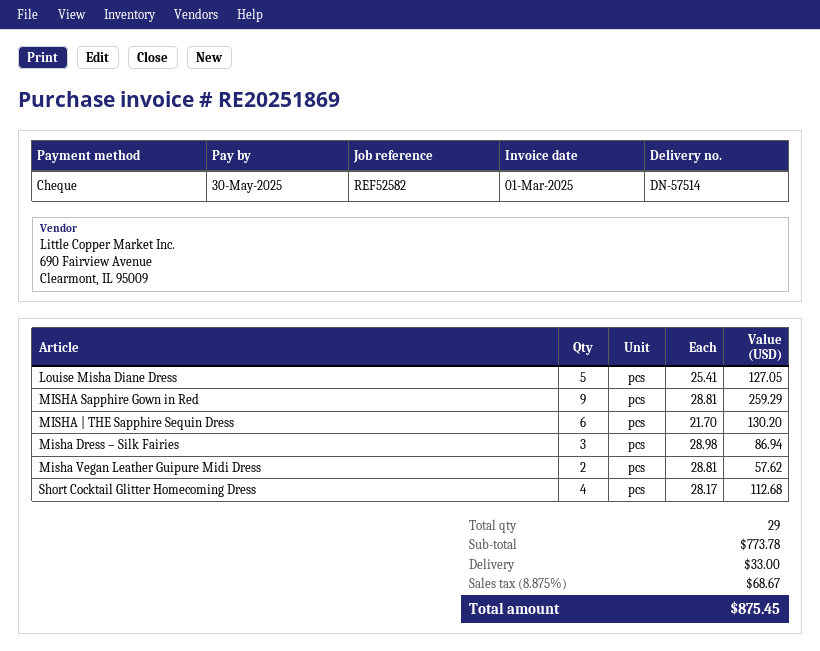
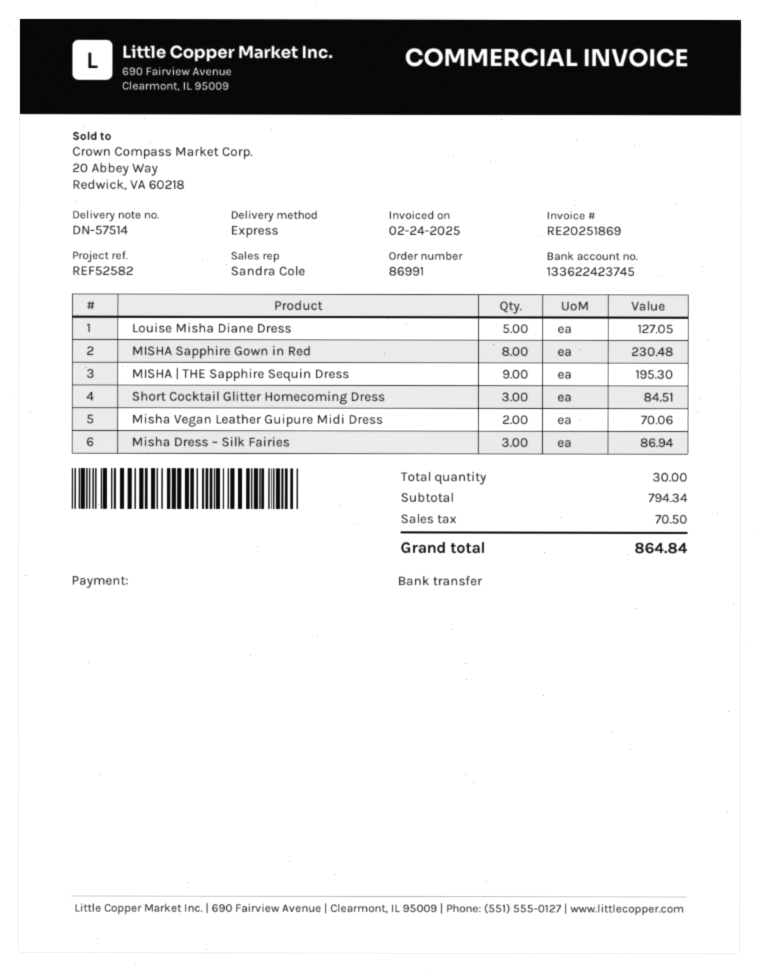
invoice date: 2025-03-01 -> 2025-02-24
payment method: cheque -> bank transfer
MISHA Sapphire Gown in Red: 9 for 259.29 -> 8 for 230.48
MISHA | THE Sapphire Sequin Dress: 6 for 130.20 -> 9 for 195.30
Misha Vegan Leather Guipure Midi Dress: 2 for 57.62 -> 2 for 70.06
Short Cocktail Glitter Homecoming Dress: 4 for 112.68 -> 3 for 84.51
total quantity: 29 -> 30
subtotal: 773.78 -> 794.34
shipping: 33.00 -> none
tax: 68.67 -> 70.50
total: 875.45 -> 864.84

